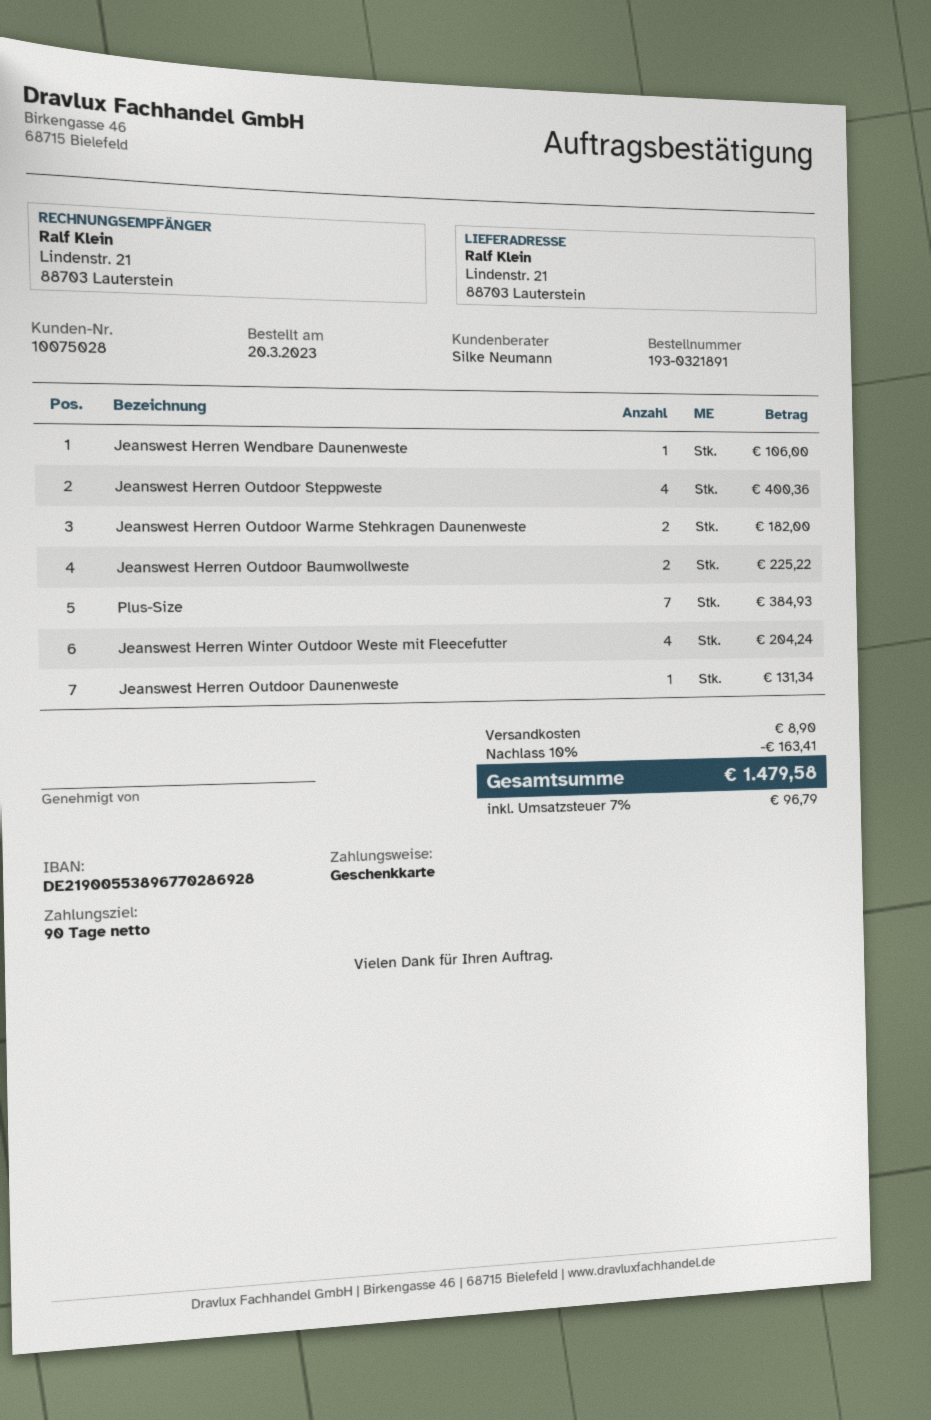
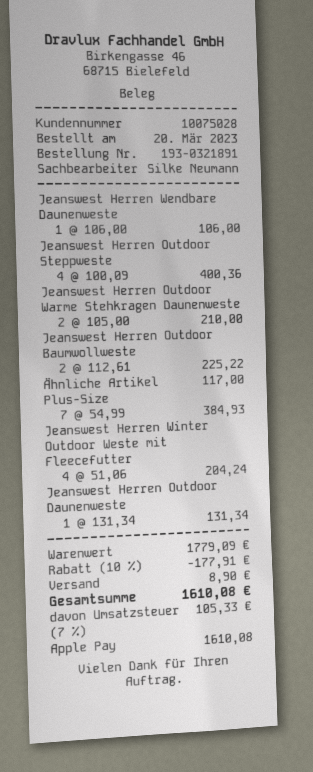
payment method: gift card -> Apple Pay
Jeanswest Herren Outdoor Warme Stehkragen Daunenweste: 2 for 182.00 -> 2 for 210.00
Ähnliche Artikel: none -> 1 for 117.00
discount: 10% = 163.41 -> 10% = 177.91
tax: 7% = 96.79 -> 7% = 105.33
total: 1479.58 -> 1610.08

